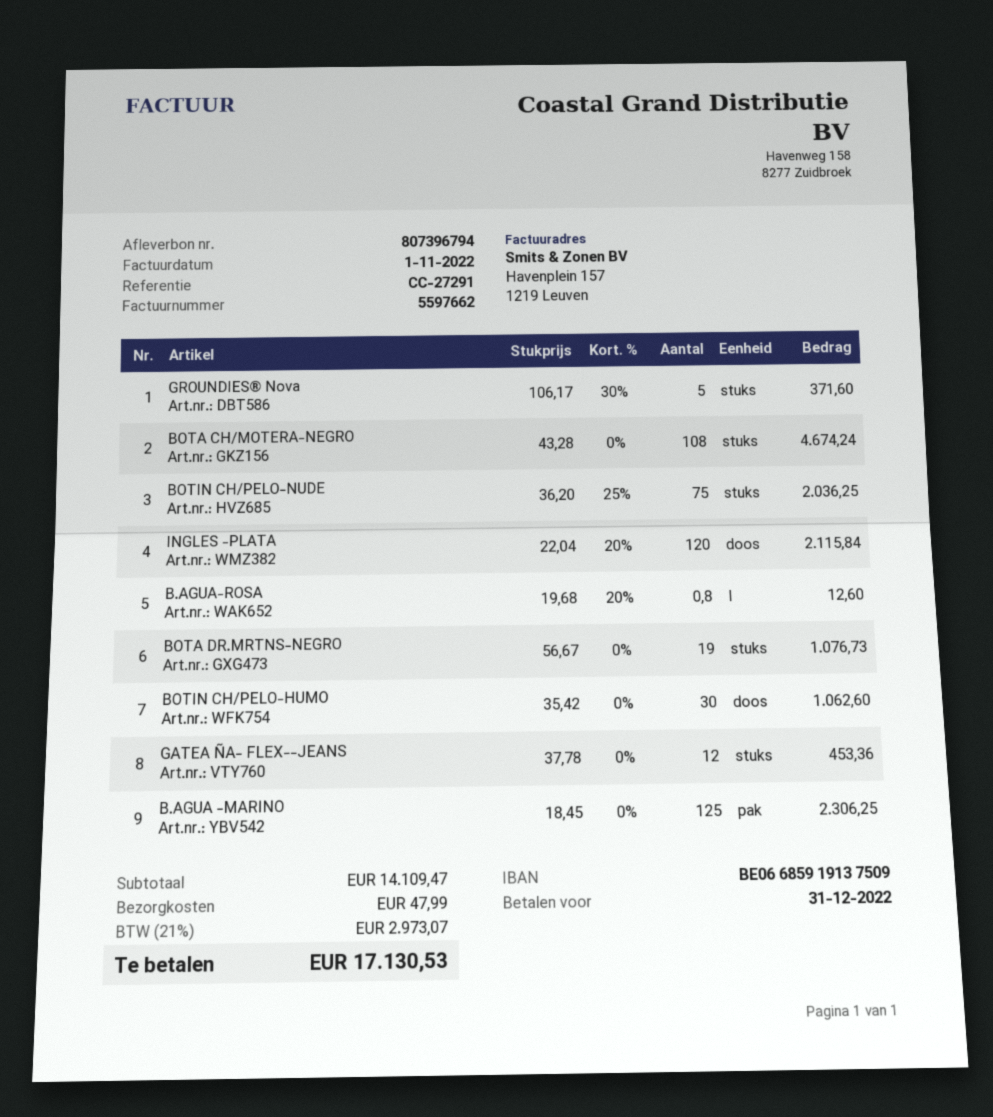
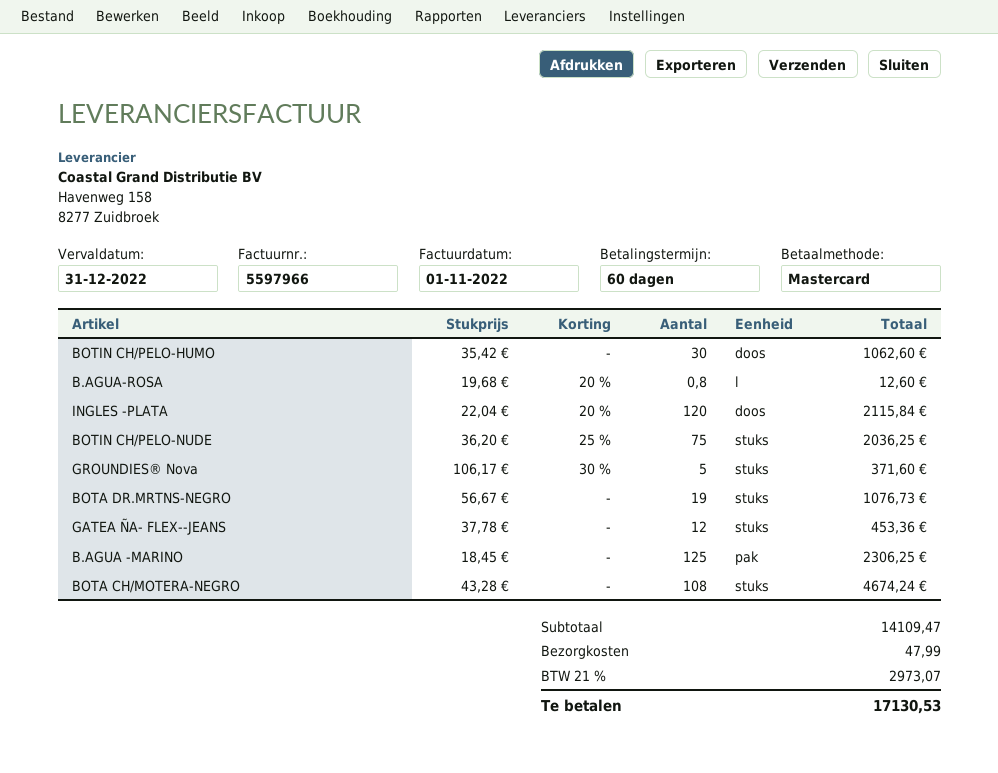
invoice number: 5597662 -> 5597966

